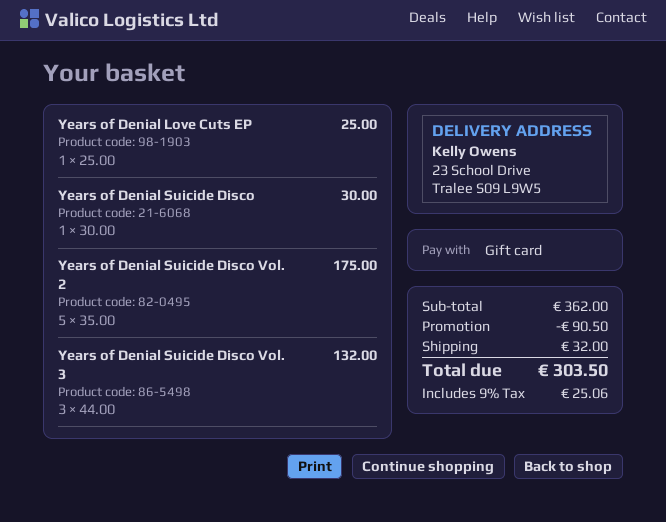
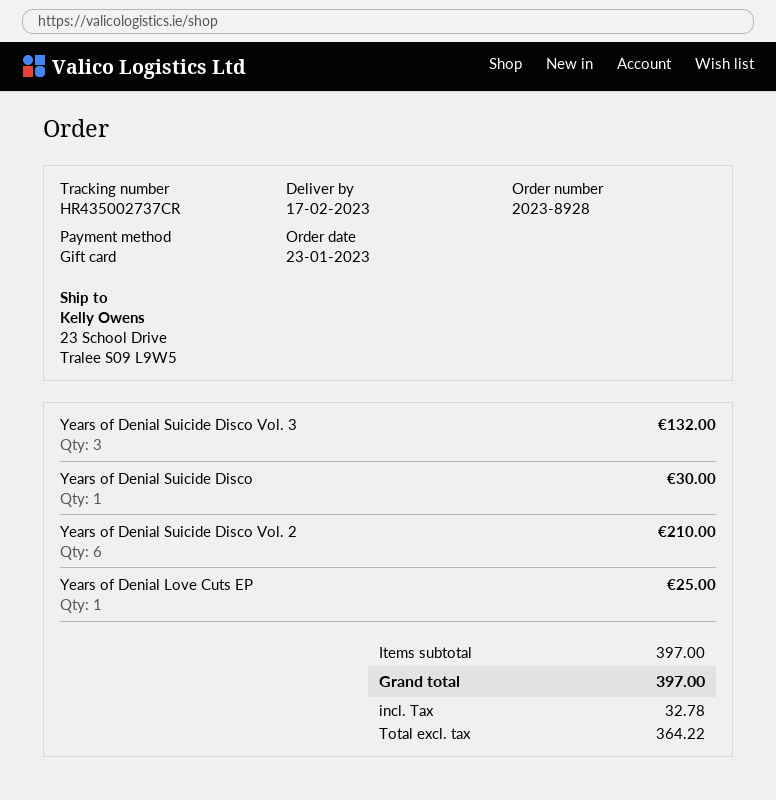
Years of Denial Suicide Disco Vol. 2: 5 for 175.00 -> 6 for 210.00
subtotal: 362.00 -> 397.00
discount: 90.50 -> none
shipping: 32.00 -> none
tax: 25.06 -> 32.78
total: 303.50 -> 397.00

